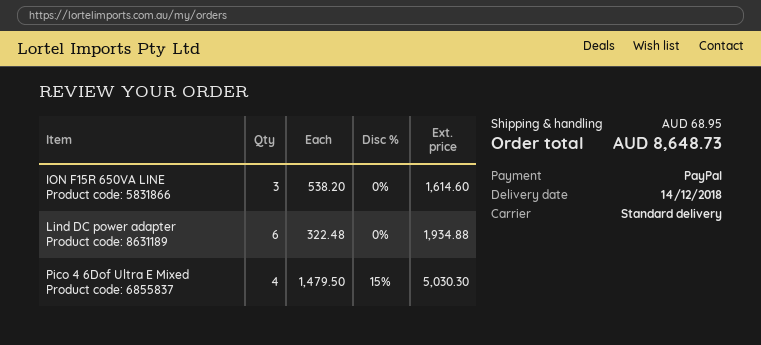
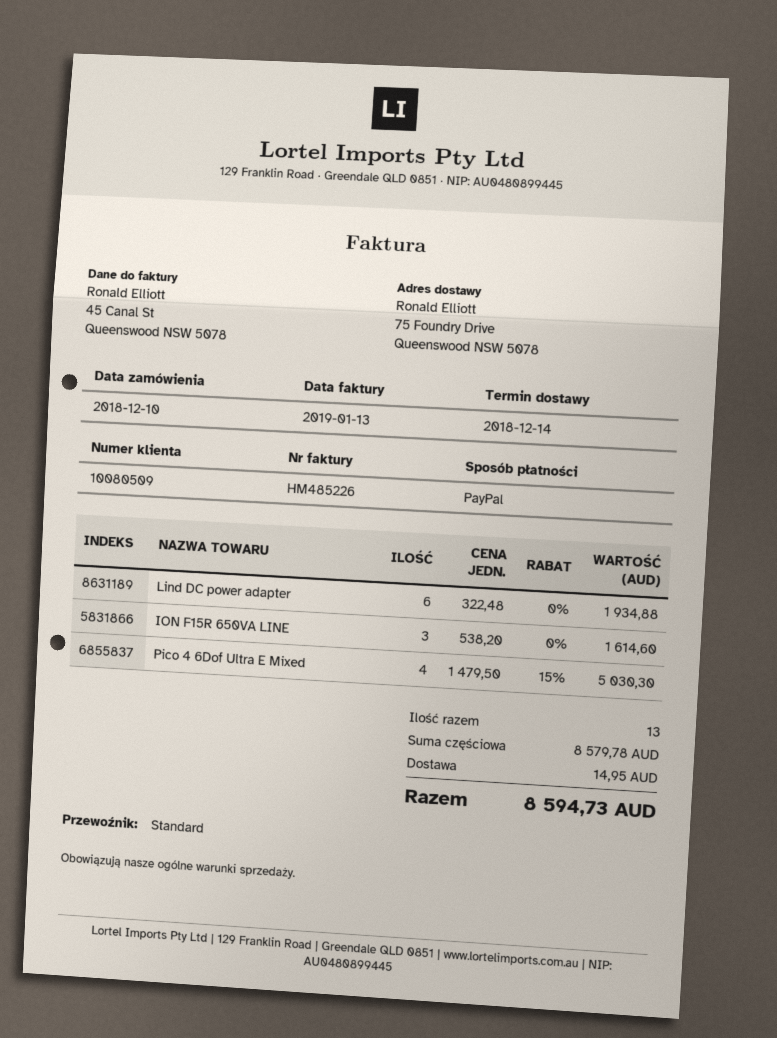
shipping: 68.95 -> 14.95
total: 8648.73 -> 8594.73

